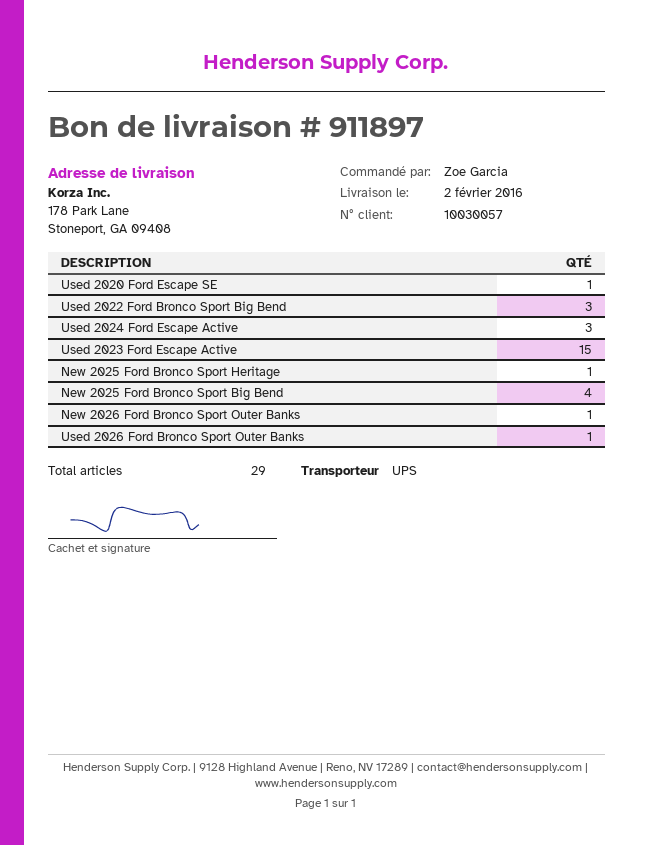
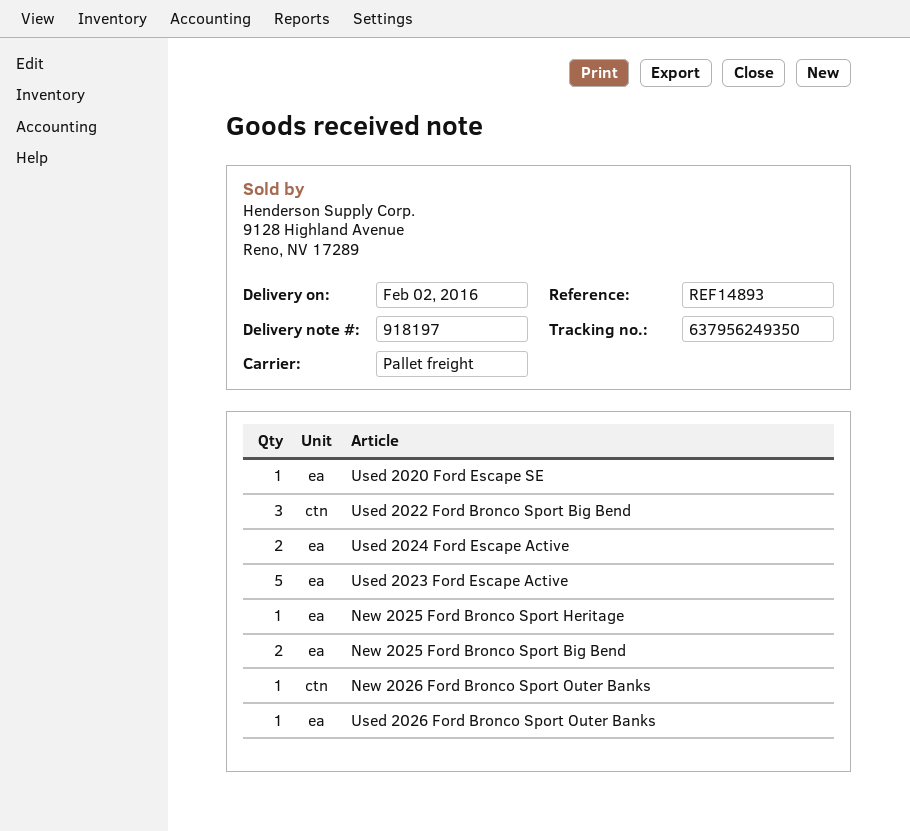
delivery note number: 911897 -> 918197
shipping method: UPS -> pallet freight
Used 2024 Ford Escape Active: 3 -> 2
Used 2023 Ford Escape Active: 15 -> 5
New 2025 Ford Bronco Sport Big Bend: 4 -> 2

